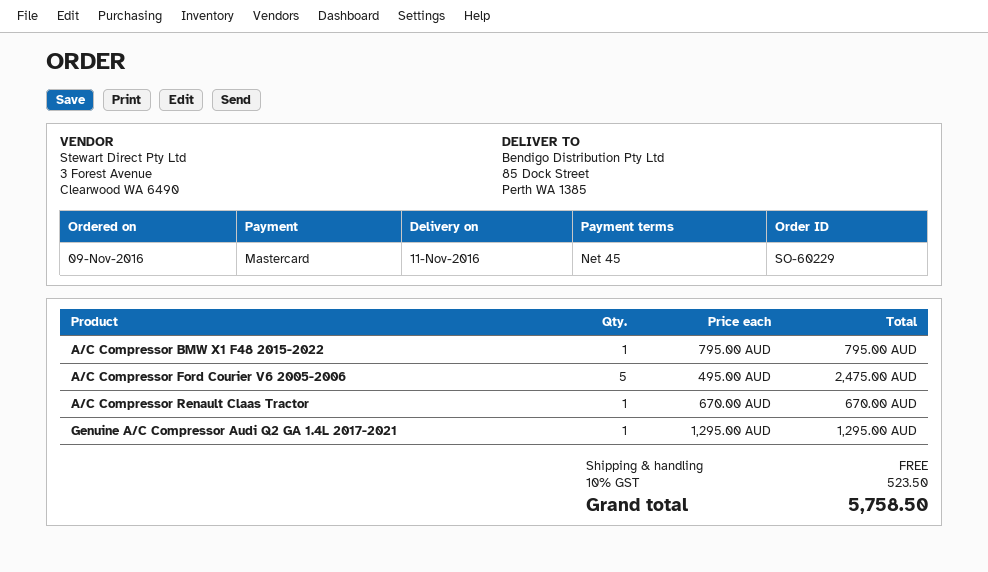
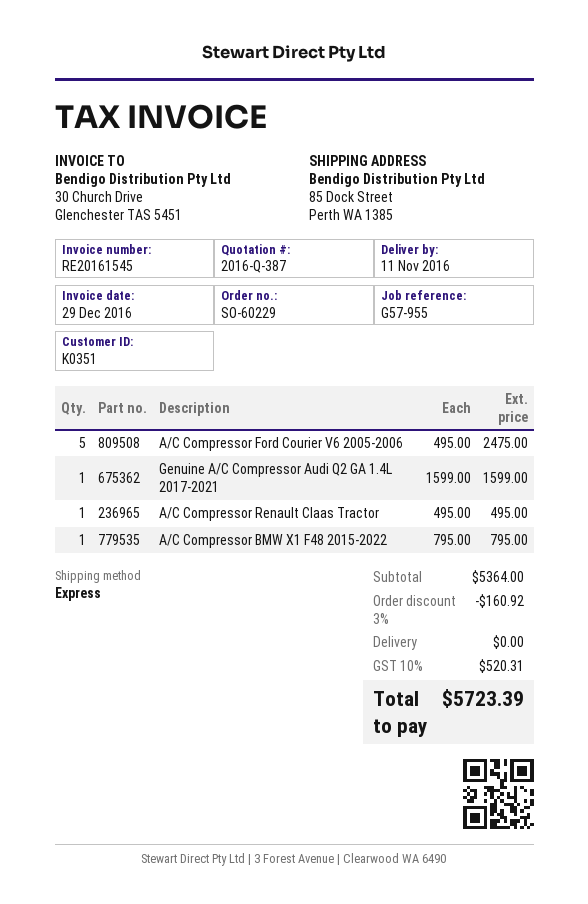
A/C Compressor Renault Claas Tractor: 1 x 670.00 = 670.00 -> 1 x 495.00 = 495.00
Genuine A/C Compressor Audi Q2 GA 1.4L 2017-2021: 1 x 1295.00 = 1295.00 -> 1 x 1599.00 = 1599.00
discount: none -> 3% = 160.92
tax: 10% = 523.50 -> 10% = 520.31
total: 5758.50 -> 5723.39

